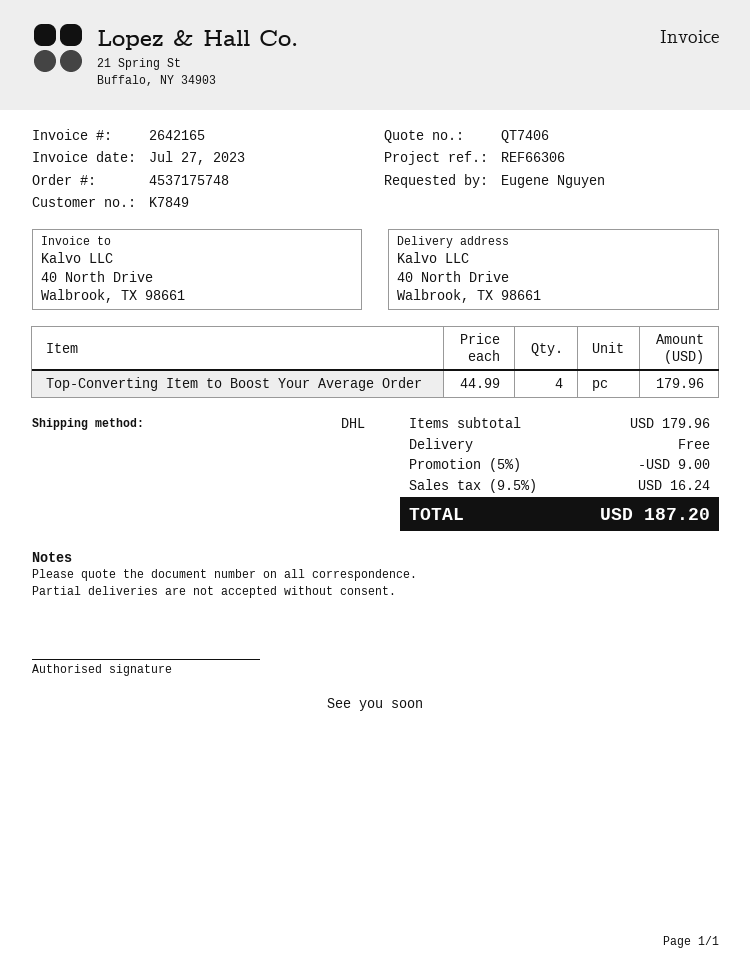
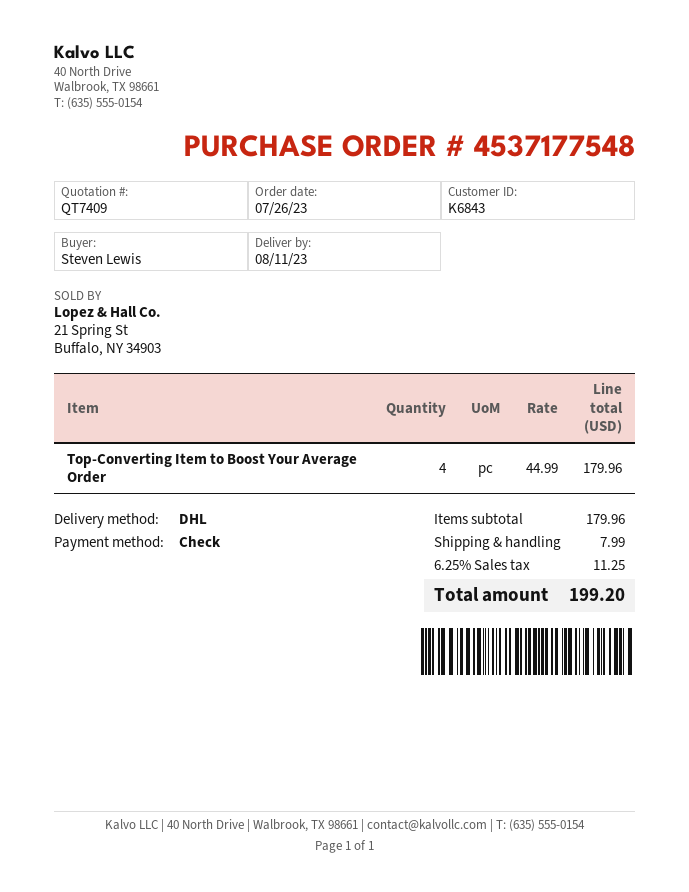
quote number: QT7406 -> QT7409
order number: 4537175748 -> 4537177548
customer number: K7849 -> K6843
ordered by: Eugene Nguyen -> Steven Lewis
discount: 5% = 9.00 -> none
shipping: 0.00 -> 7.99
tax: 9.5% = 16.24 -> 6.25% = 11.25
total: 187.20 -> 199.20

